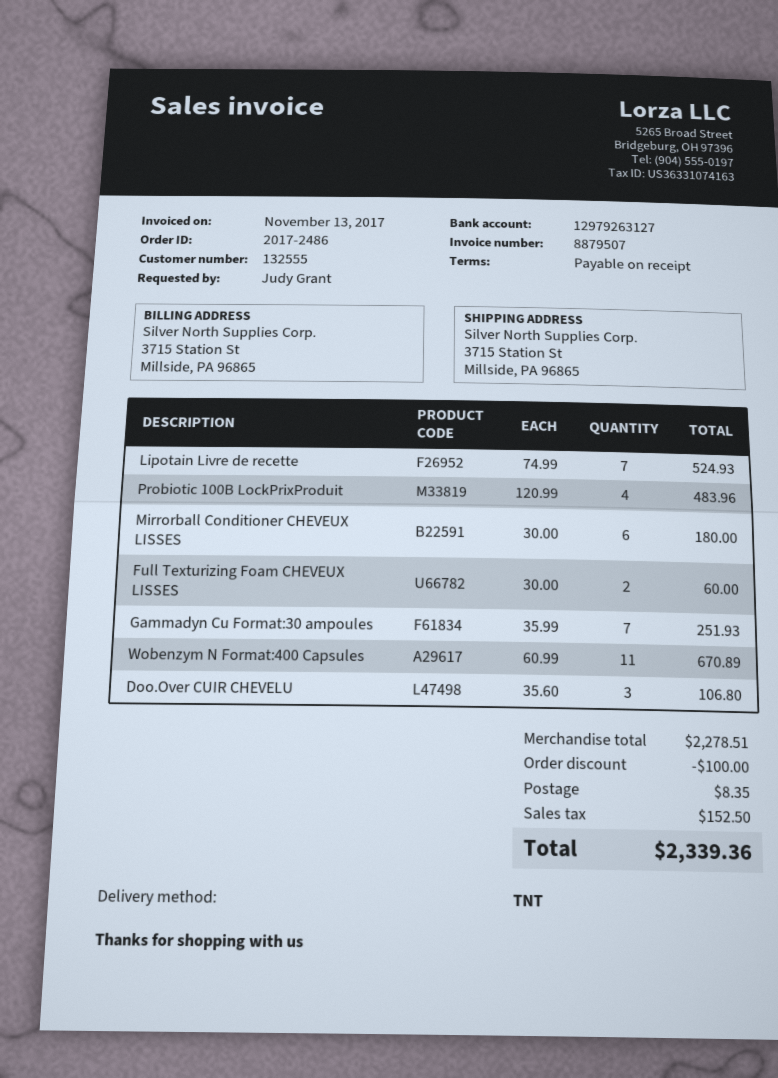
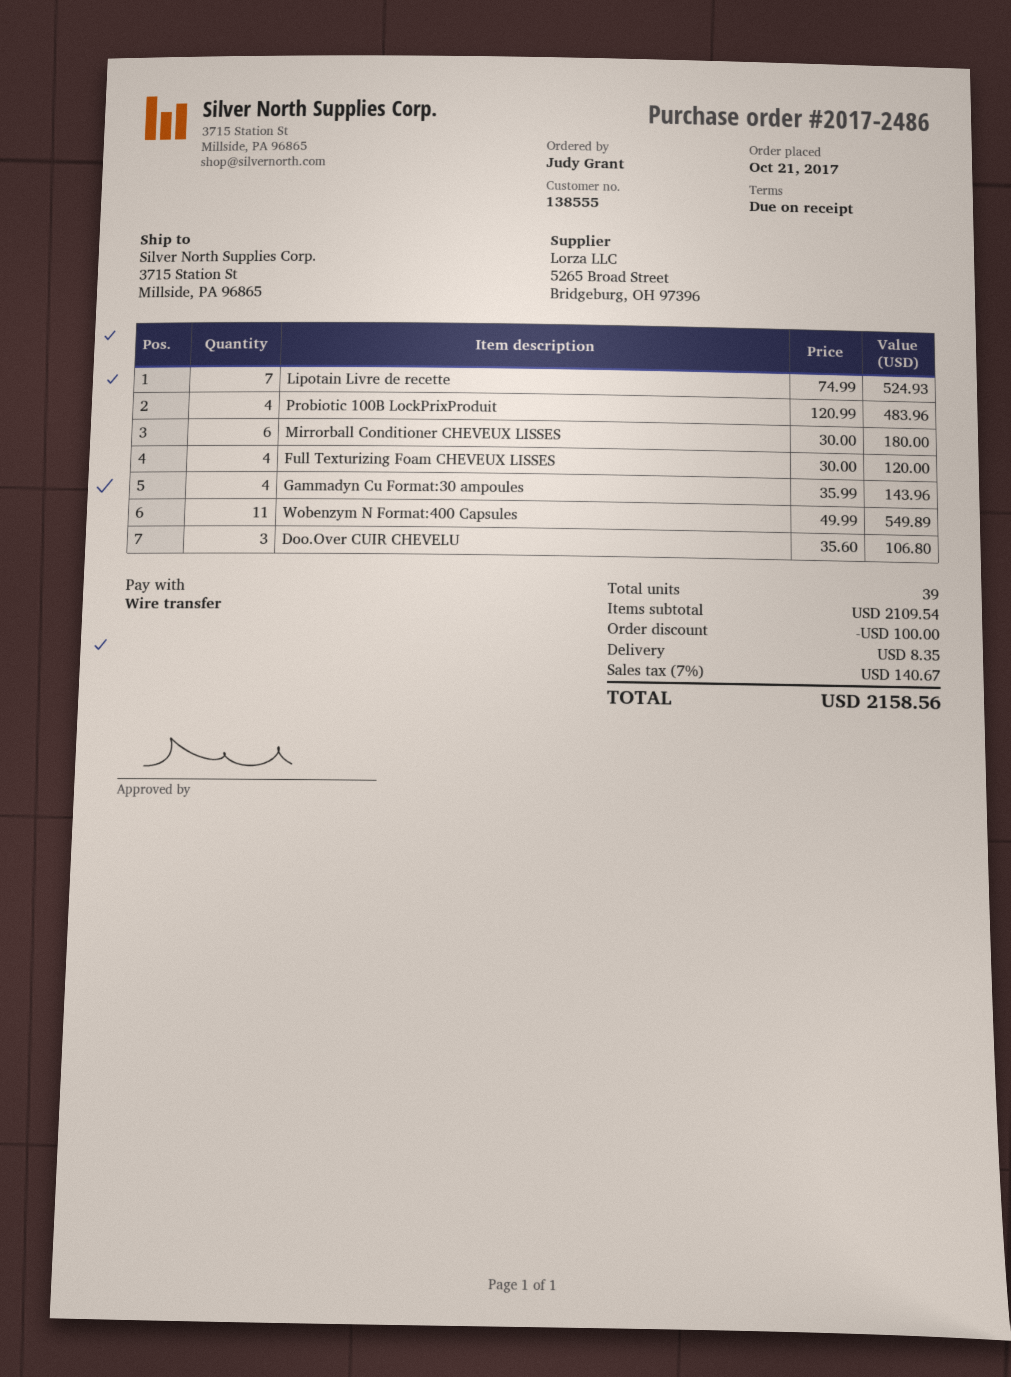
customer number: 132555 -> 138555
Full Texturizing Foam CHEVEUX LISSES: 2 x 30.00 = 60.00 -> 4 x 30.00 = 120.00
Gammadyn Cu Format:30 ampoules: 7 x 35.99 = 251.93 -> 4 x 35.99 = 143.96
Wobenzym N Format:400 Capsules: 11 x 60.99 = 670.89 -> 11 x 49.99 = 549.89
subtotal: 2278.51 -> 2109.54
tax: 152.50 -> 140.67
total: 2339.36 -> 2158.56

